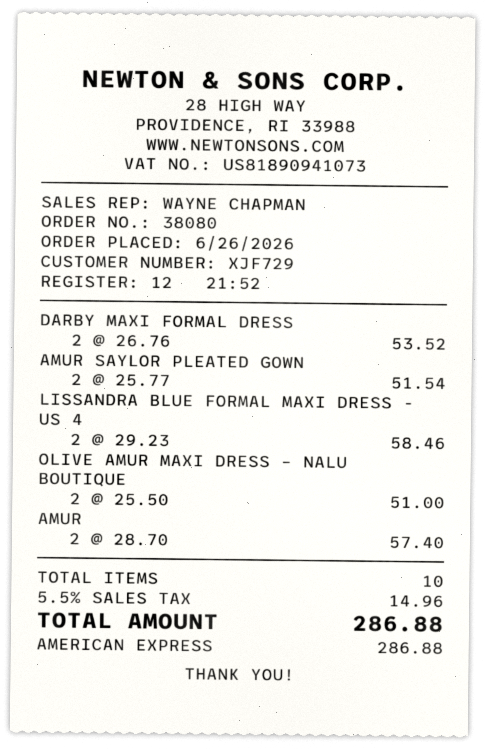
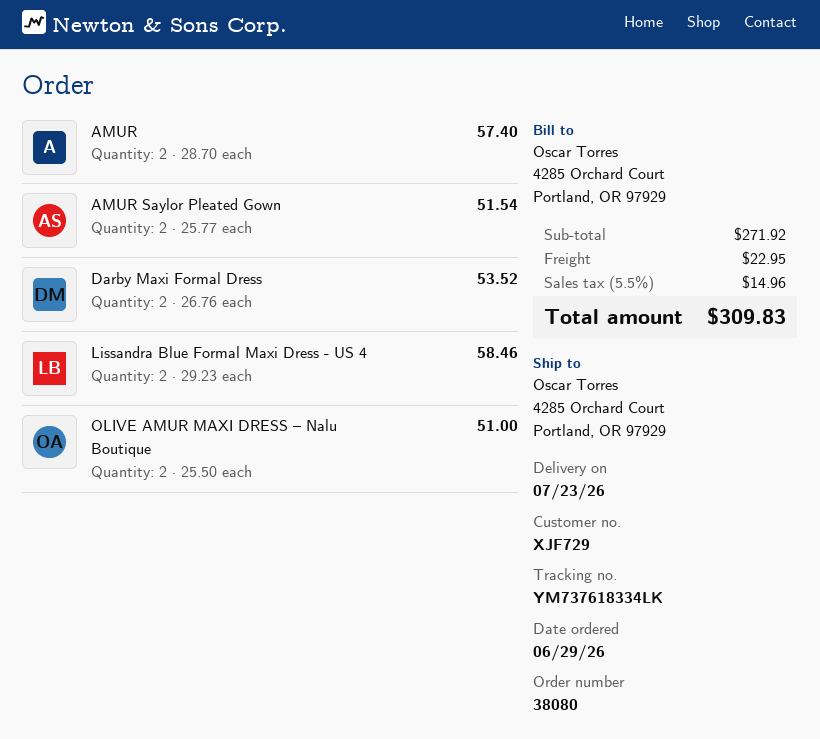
order date: 2026-06-26 -> 2026-06-29
shipping: none -> 22.95
total: 286.88 -> 309.83

